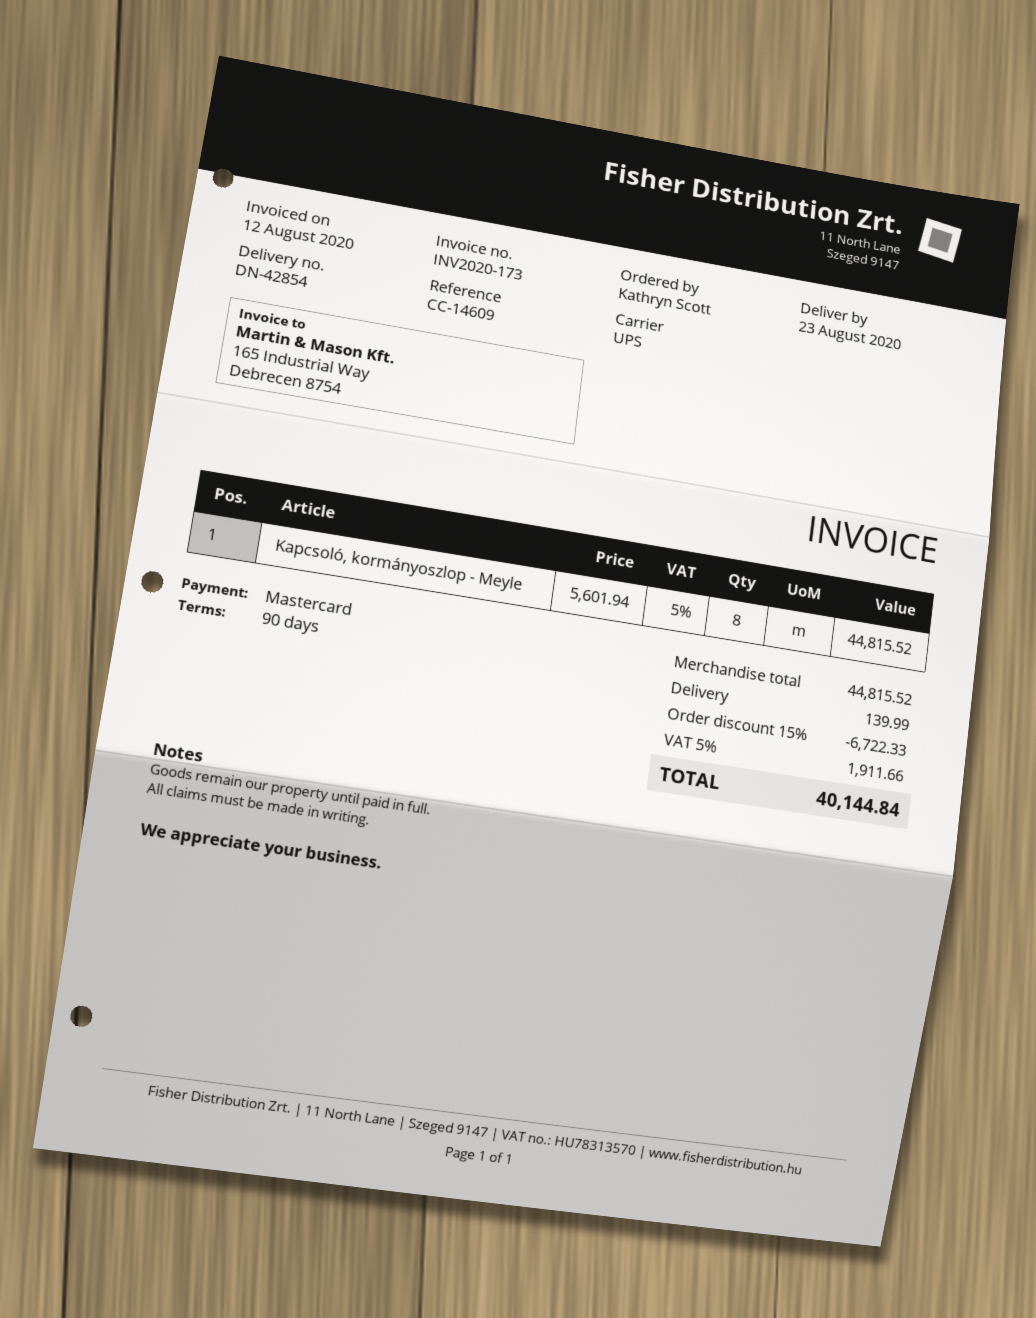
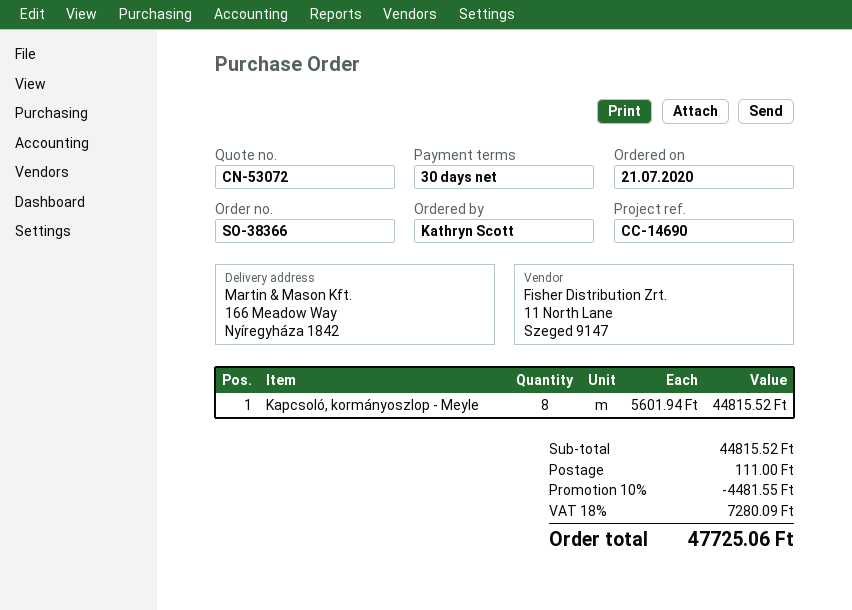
payment terms: 90 days -> 30 days
reference: CC-14609 -> CC-14690
discount: 15% = 6722.33 -> 10% = 4481.55
shipping: 139.99 -> 111.00
tax: 5% = 1911.66 -> 18% = 7280.09
total: 40144.84 -> 47725.06

